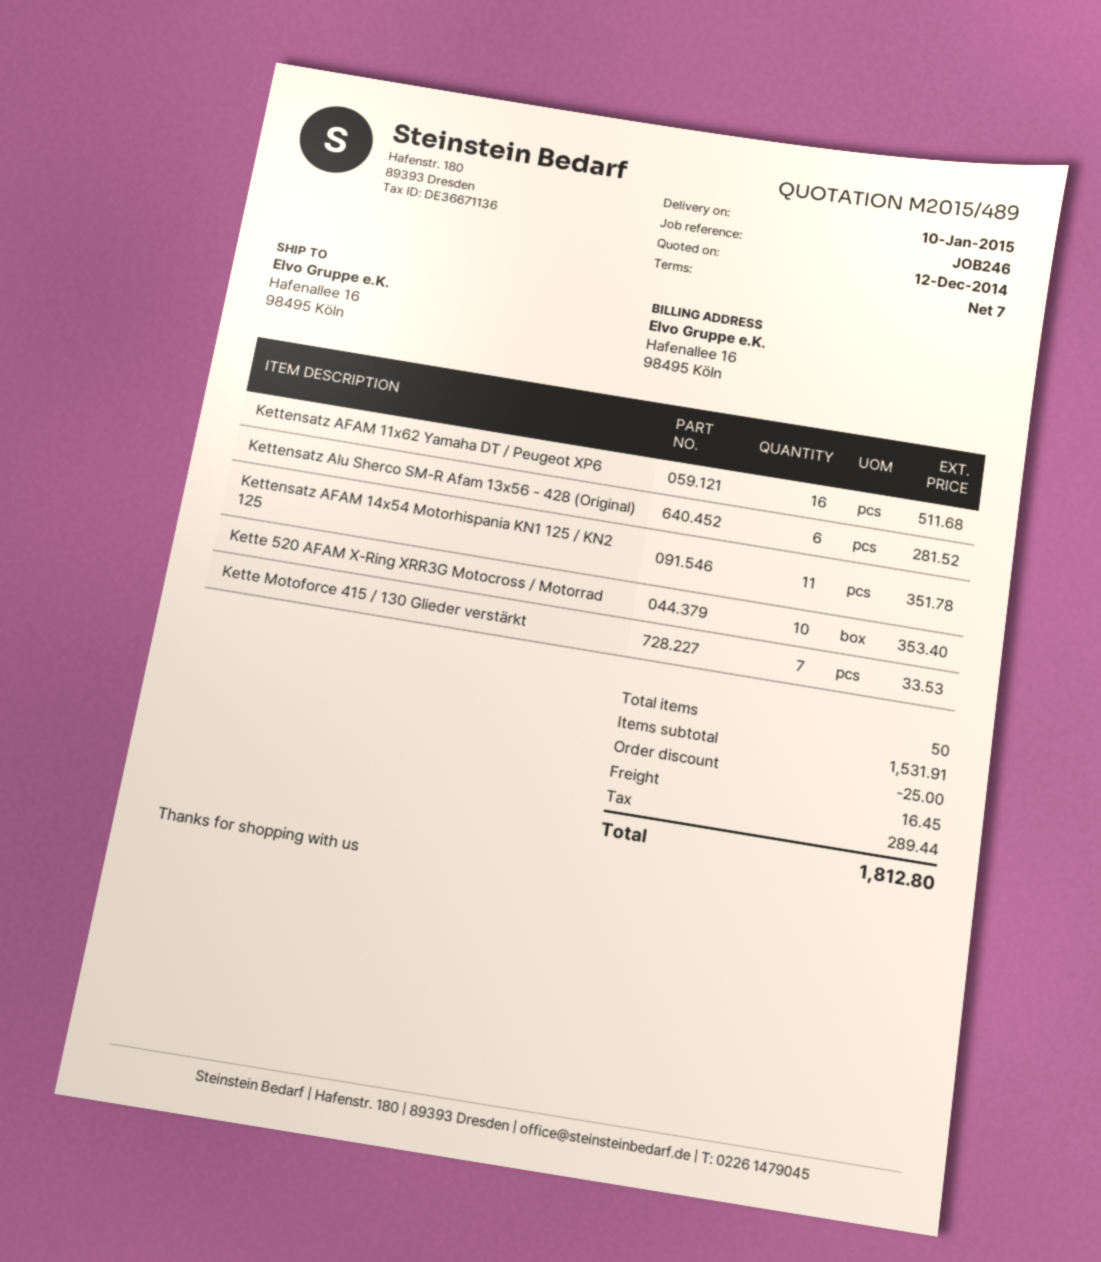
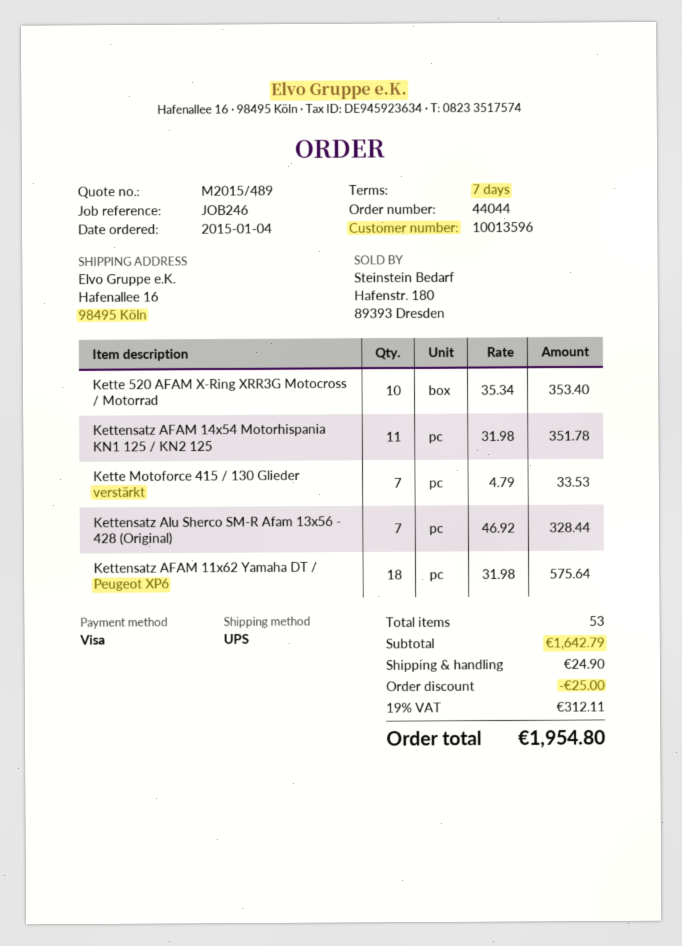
Kettensatz AFAM 11x62 Yamaha DT / Peugeot XP6: 16 for 511.68 -> 18 for 575.64
Kettensatz Alu Sherco SM-R Afam 13x56 - 428 (Original): 6 for 281.52 -> 7 for 328.44
total quantity: 50 -> 53
subtotal: 1531.91 -> 1642.79
shipping: 16.45 -> 24.90
tax: 289.44 -> 312.11
total: 1812.80 -> 1954.80

